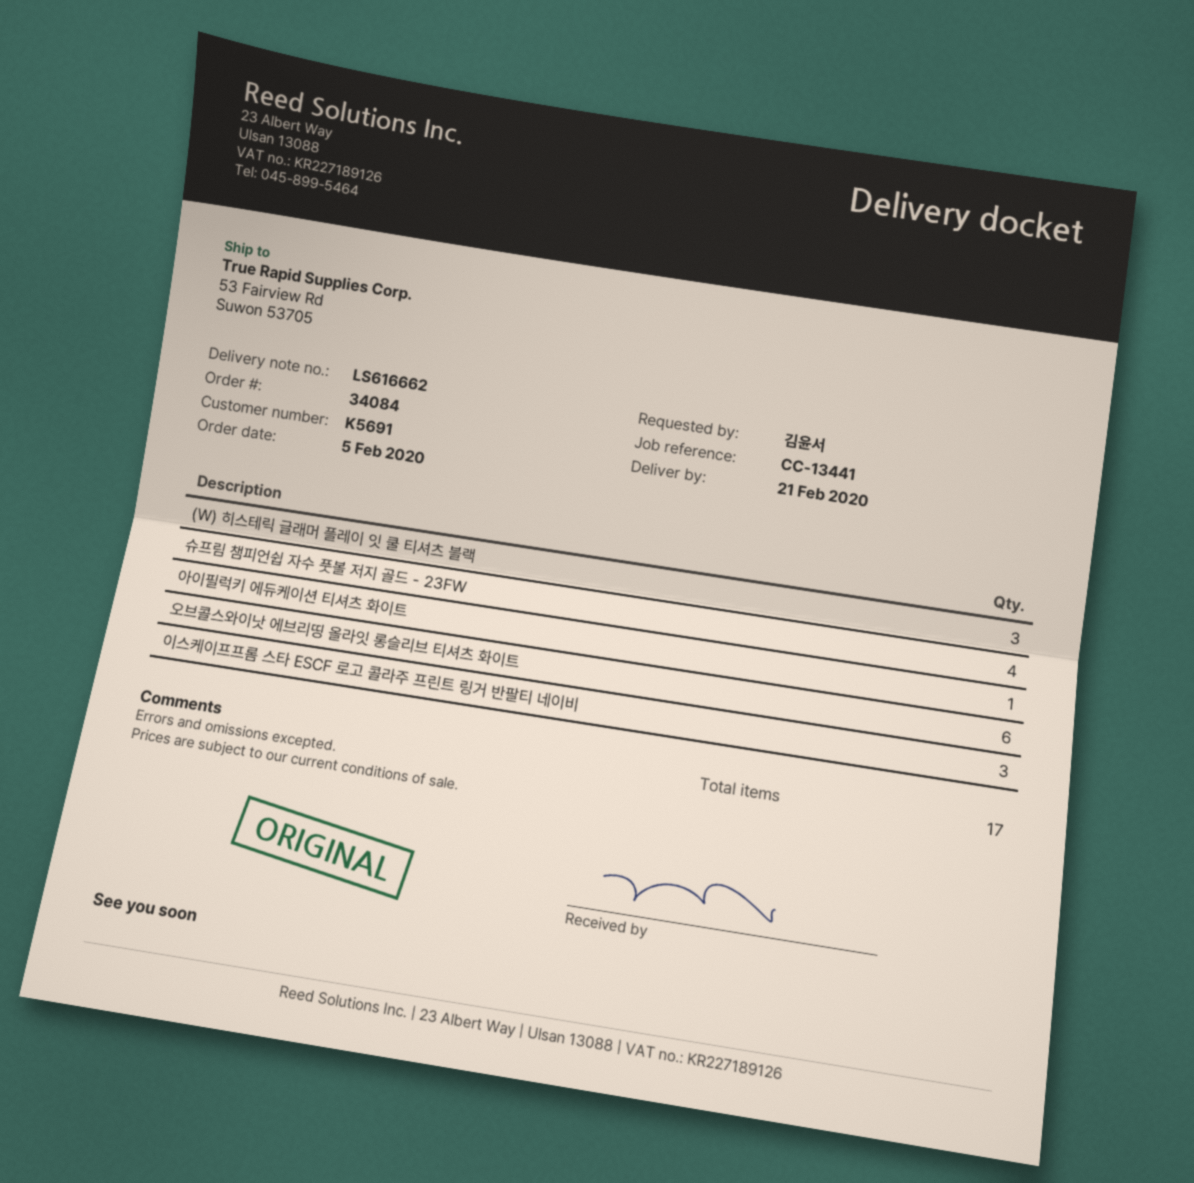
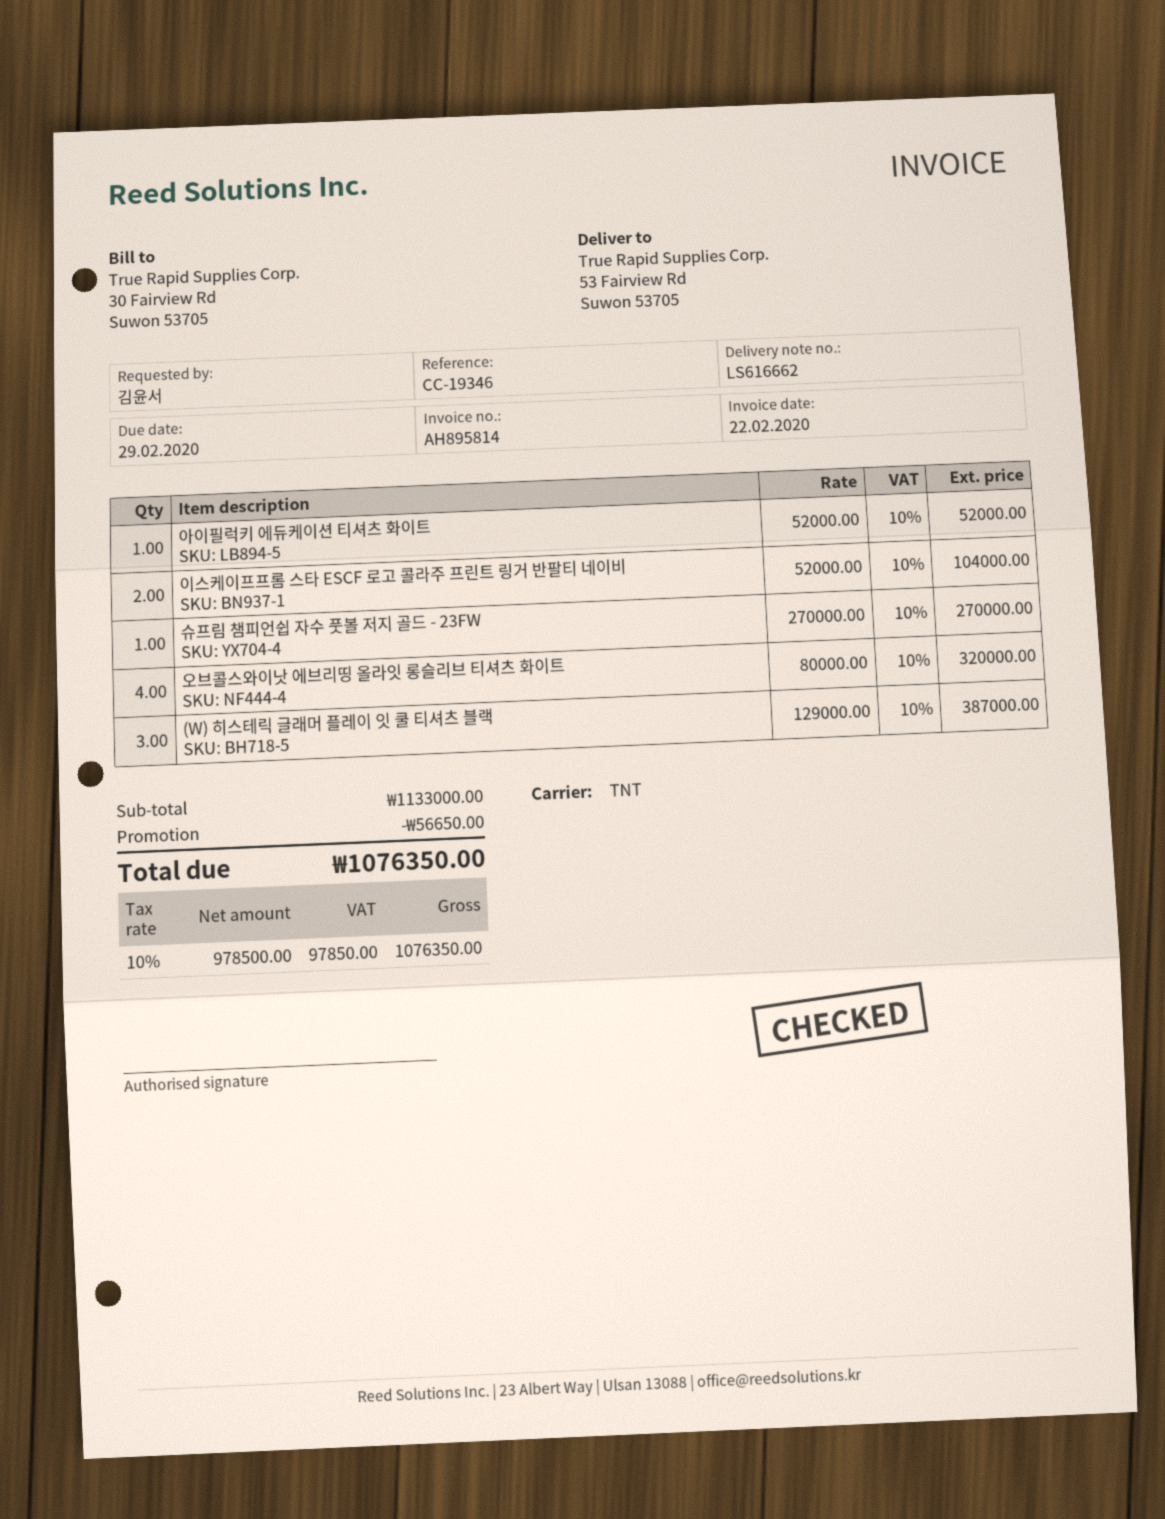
reference: CC-13441 -> CC-19346
슈프림 챔피언쉽 자수 풋볼 저지 골드 - 23FW: 4 -> 1
오브콜스와이낫 에브리띵 올라잇 롱슬리브 티셔츠 화이트: 6 -> 4
이스케이프프롬 스타 ESCF 로고 콜라주 프린트 링거 반팔티 네이비: 3 -> 2

